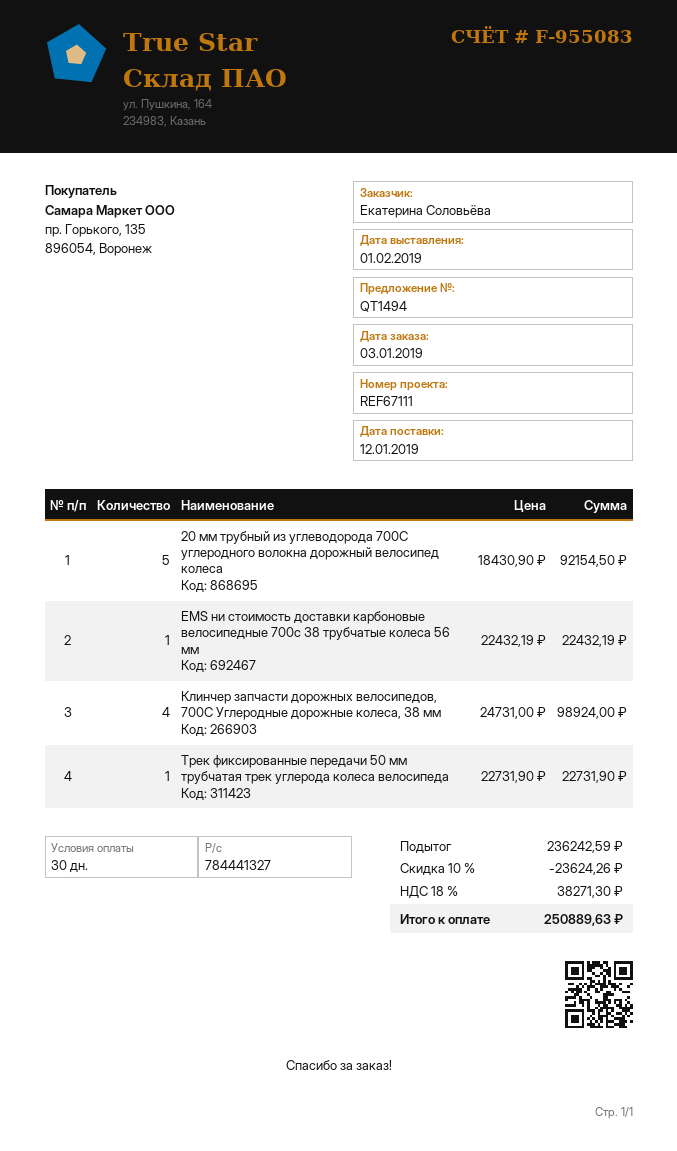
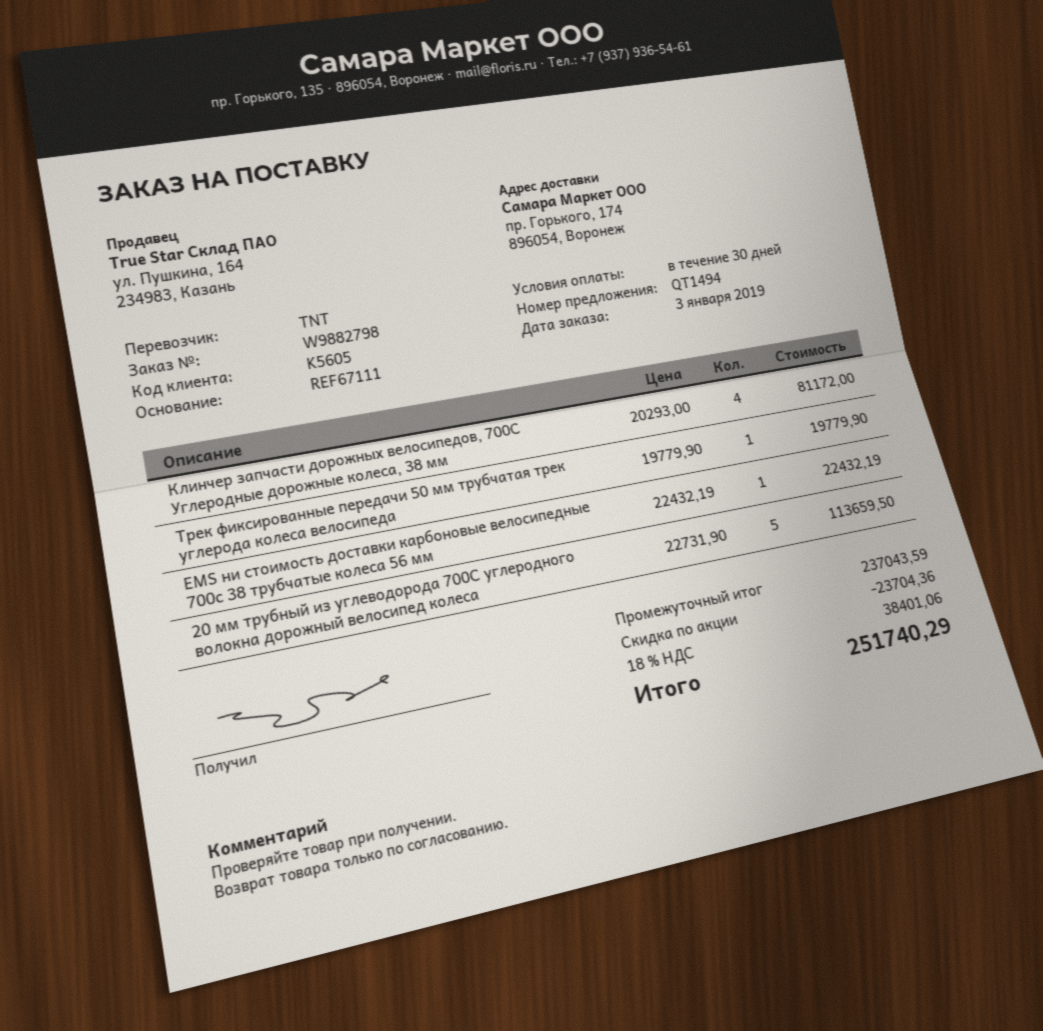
20 мм трубный из углеводорода 700C углеродного волокна дорожный велосипед колеса: 5 x 18430.90 = 92154.50 -> 5 x 22731.90 = 113659.50
Клинчер запчасти дорожных велосипедов, 700C Углеродные дорожные колеса, 38 мм: 4 x 24731.00 = 98924.00 -> 4 x 20293.00 = 81172.00
Трек фиксированные передачи 50 мм трубчатая трек углерода колеса велосипеда: 1 x 22731.90 = 22731.90 -> 1 x 19779.90 = 19779.90
subtotal: 236242.59 -> 237043.59
discount: 23624.26 -> 23704.36
tax: 18% = 38271.30 -> 18% = 38401.06
total: 250889.63 -> 251740.29

